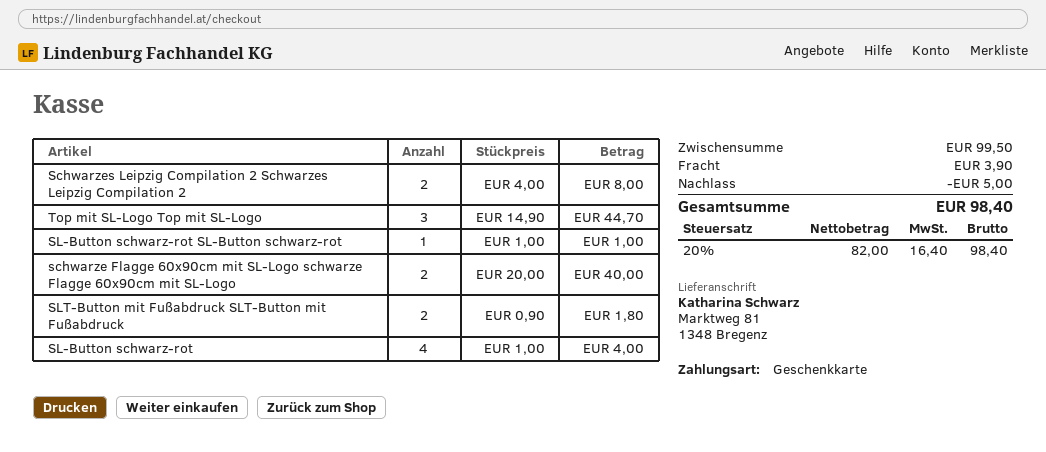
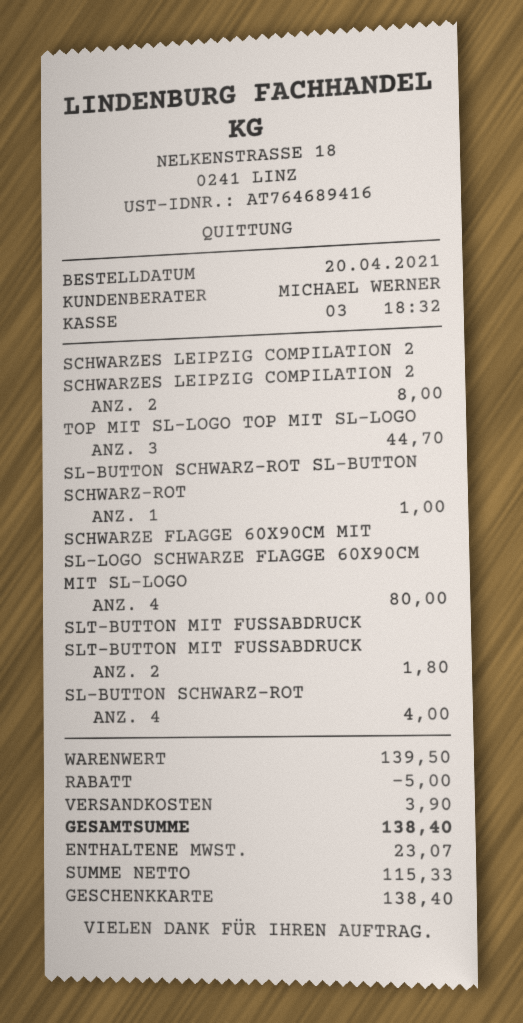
schwarze Flagge 60x90cm mit SL-Logo schwarze Flagge 60x90cm mit SL-Logo: 2 for 40.00 -> 4 for 80.00
subtotal: 99.50 -> 139.50
net: 82.00 -> 115.33
tax: 16.40 -> 23.07
total: 98.40 -> 138.40

